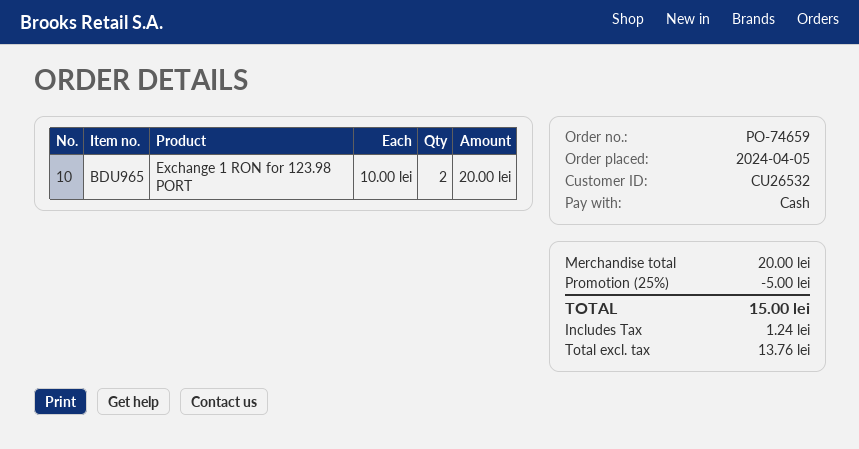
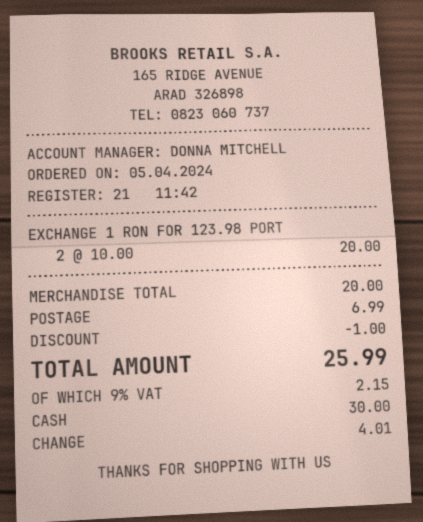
discount: 5.00 -> 1.00
shipping: none -> 6.99
tax: 1.24 -> 2.15
total: 15.00 -> 25.99

